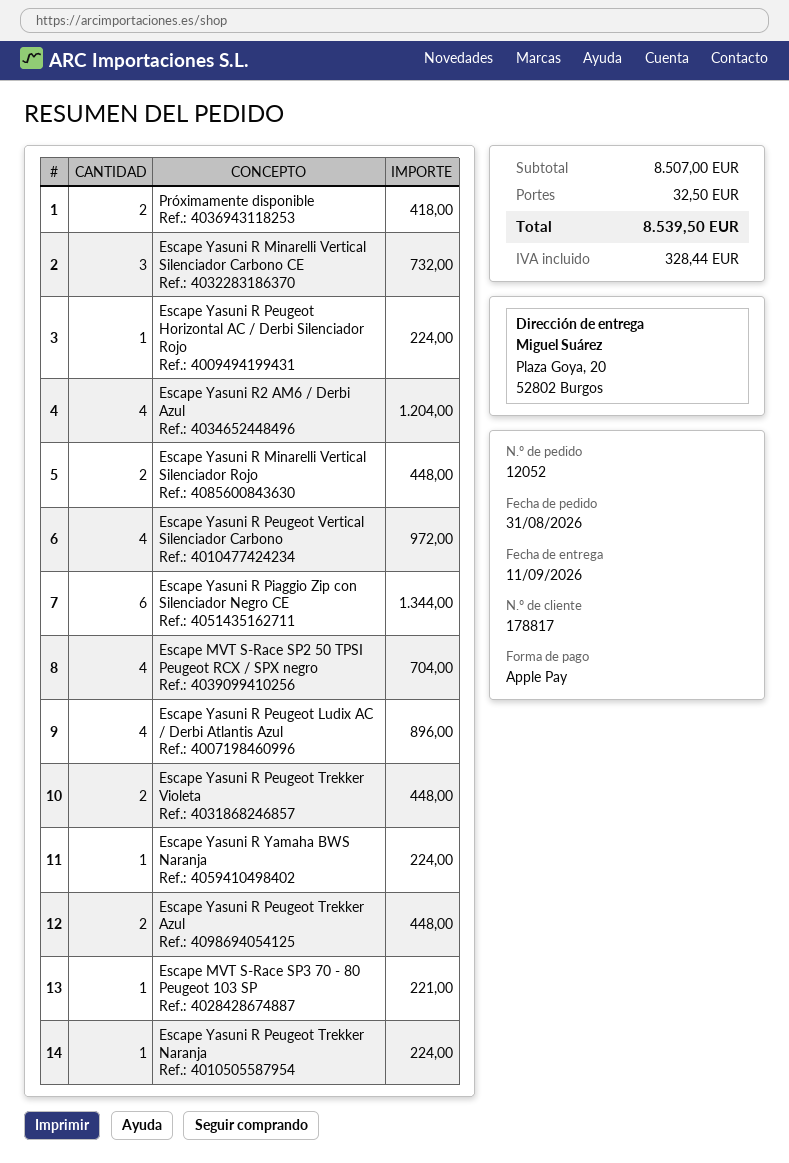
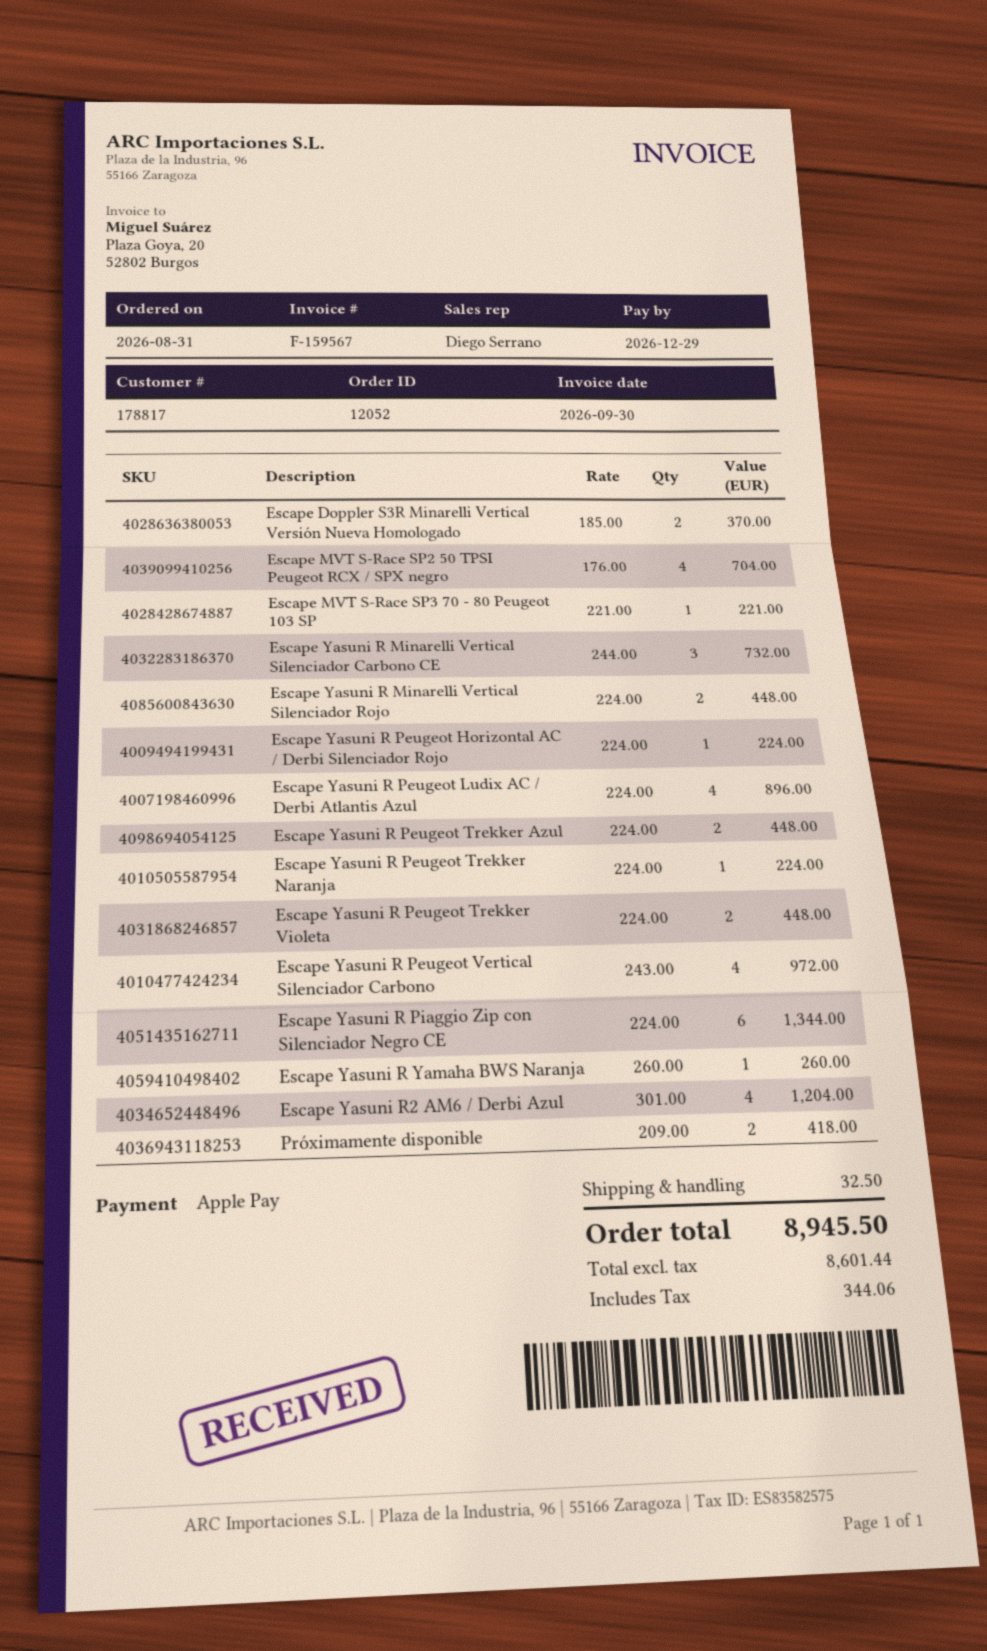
Escape Yasuni R Yamaha BWS Naranja: 1 for 224.00 -> 1 for 260.00
Escape Doppler S3R Minarelli Vertical Versión Nueva Homologado: none -> 2 for 370.00
tax: 328.44 -> 344.06
total: 8539.50 -> 8945.50

